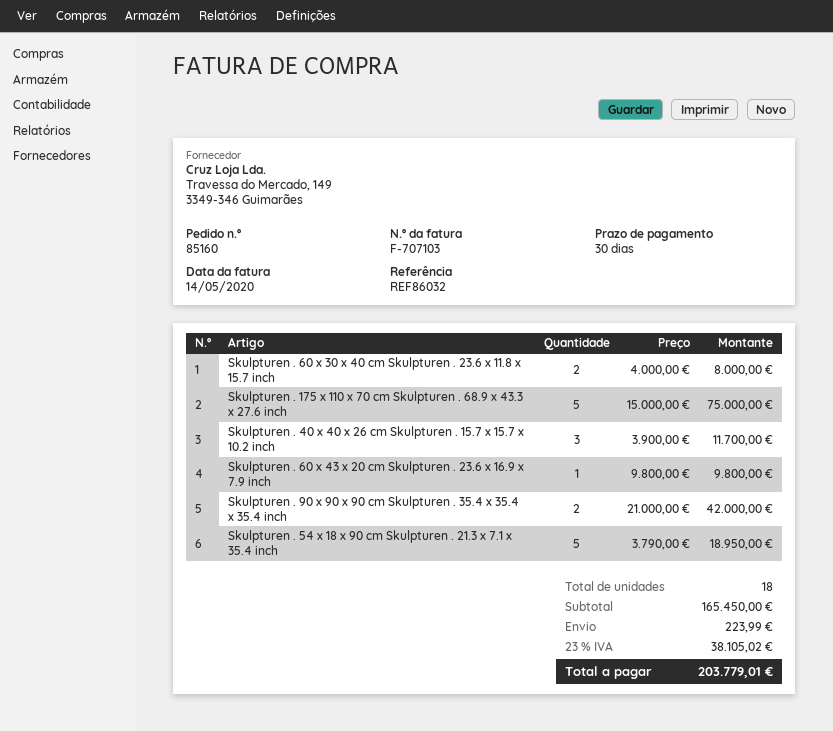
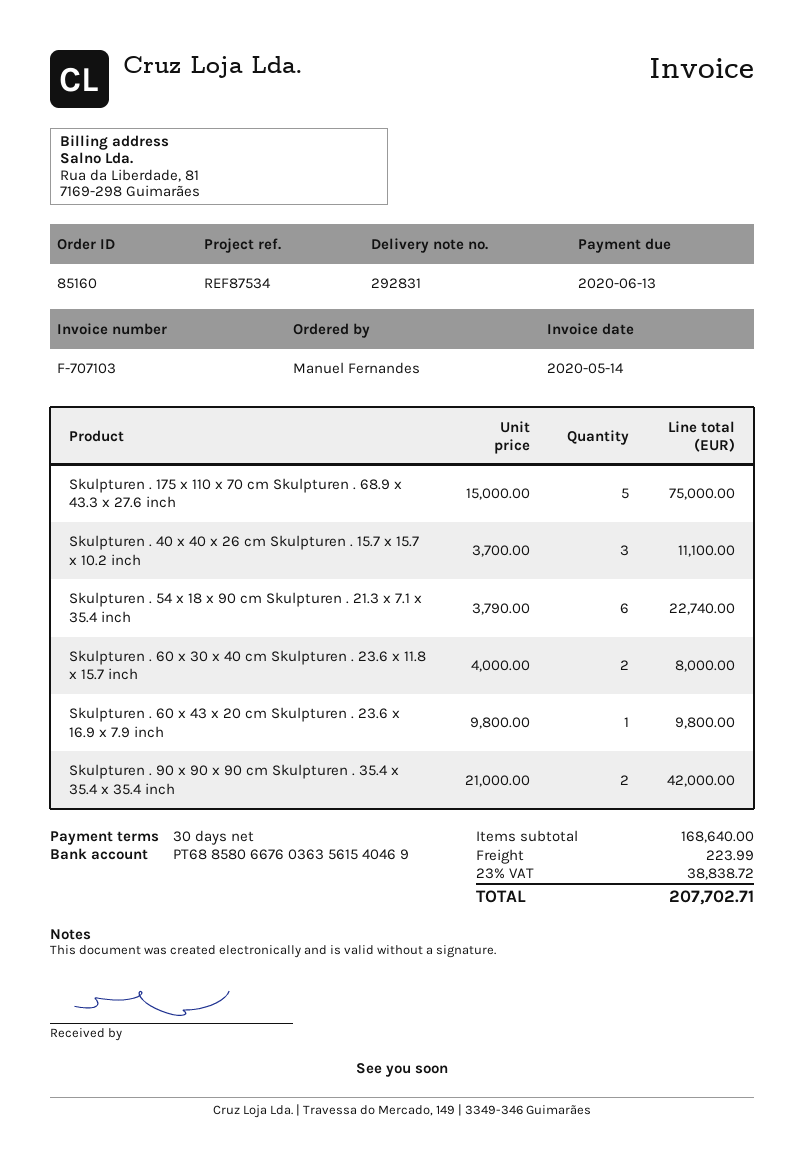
reference: REF86032 -> REF87534
Skulpturen . 40 x 40 x 26 cm Skulpturen . 15.7 x 15.7 x 10.2 inch: 3 x 3900.00 = 11700.00 -> 3 x 3700.00 = 11100.00
Skulpturen . 54 x 18 x 90 cm Skulpturen . 21.3 x 7.1 x 35.4 inch: 5 x 3790.00 = 18950.00 -> 6 x 3790.00 = 22740.00
subtotal: 165450.00 -> 168640.00
tax: 23% = 38105.02 -> 23% = 38838.72
total: 203779.01 -> 207702.71

